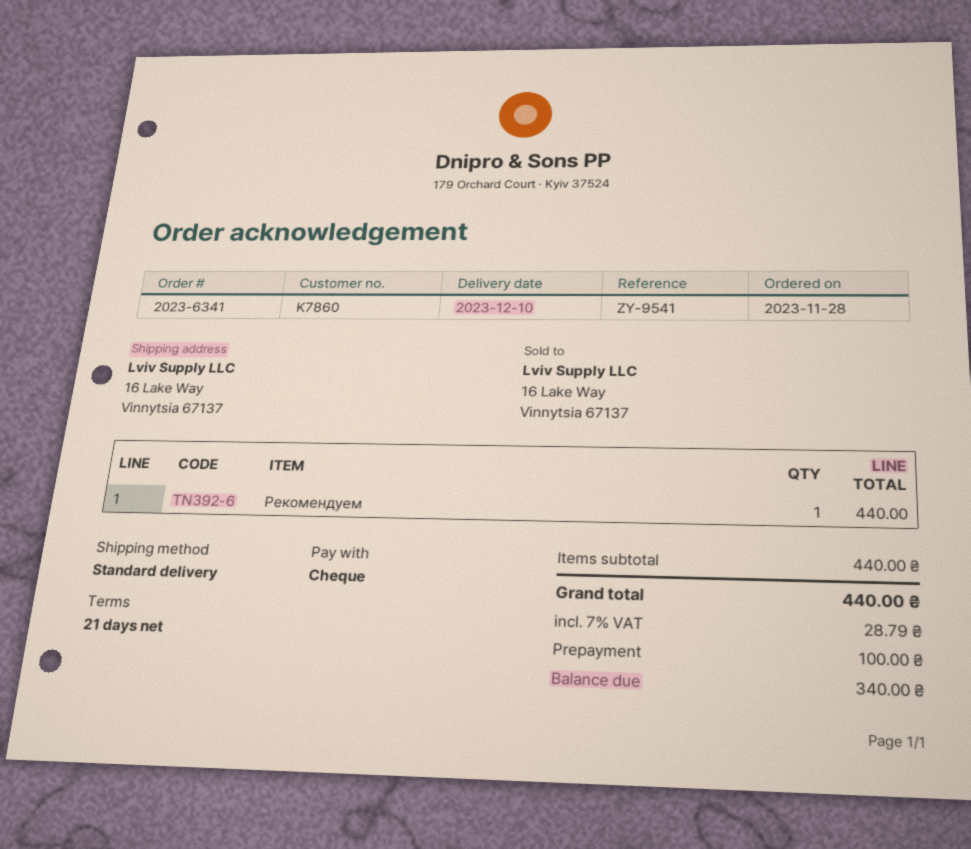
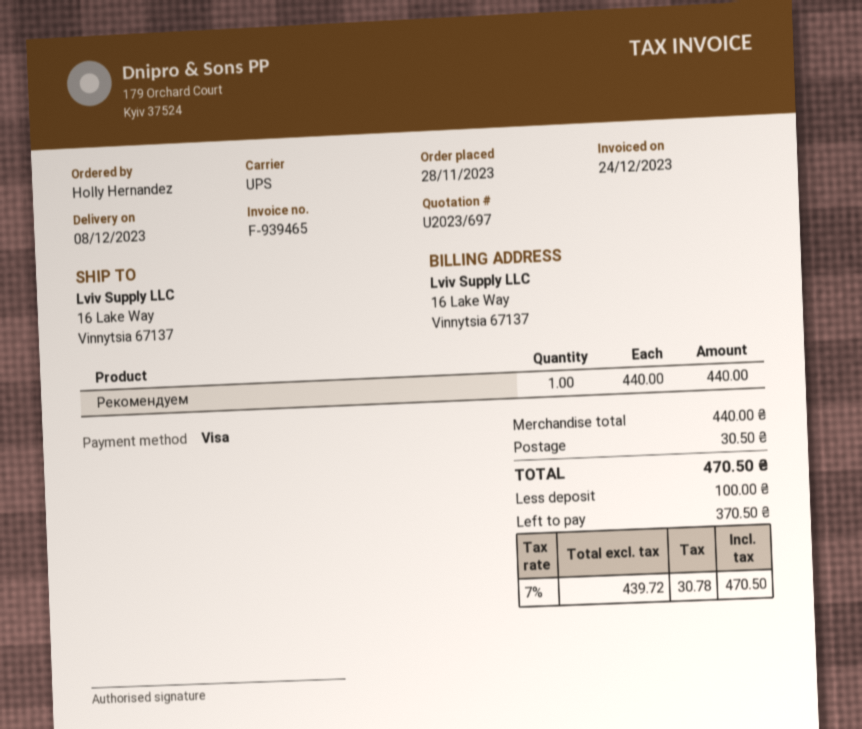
delivery date: 2023-12-10 -> 2023-12-08
payment method: cheque -> Visa
shipping method: standard -> UPS
shipping: none -> 30.50
tax: 7% = 28.79 -> 7% = 30.78
total: 440.00 -> 470.50
balance: 340.00 -> 370.50

